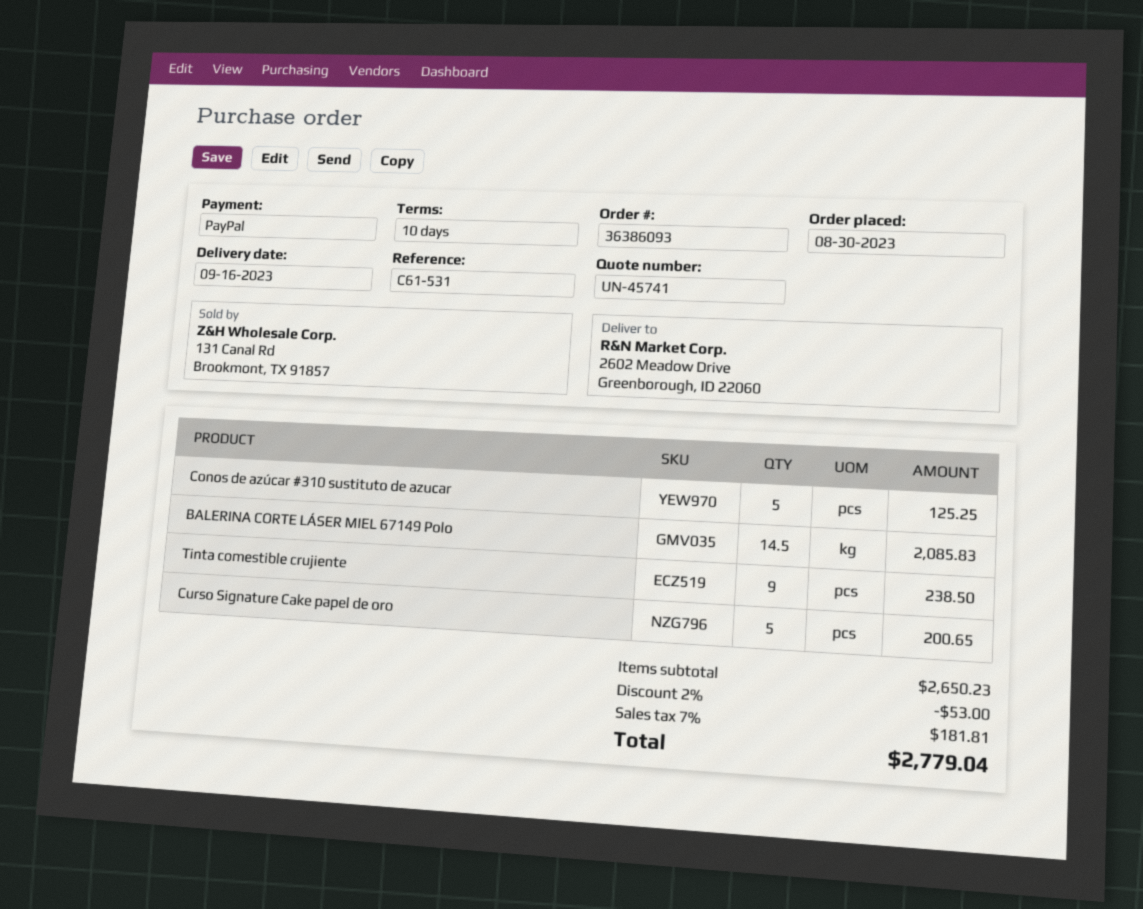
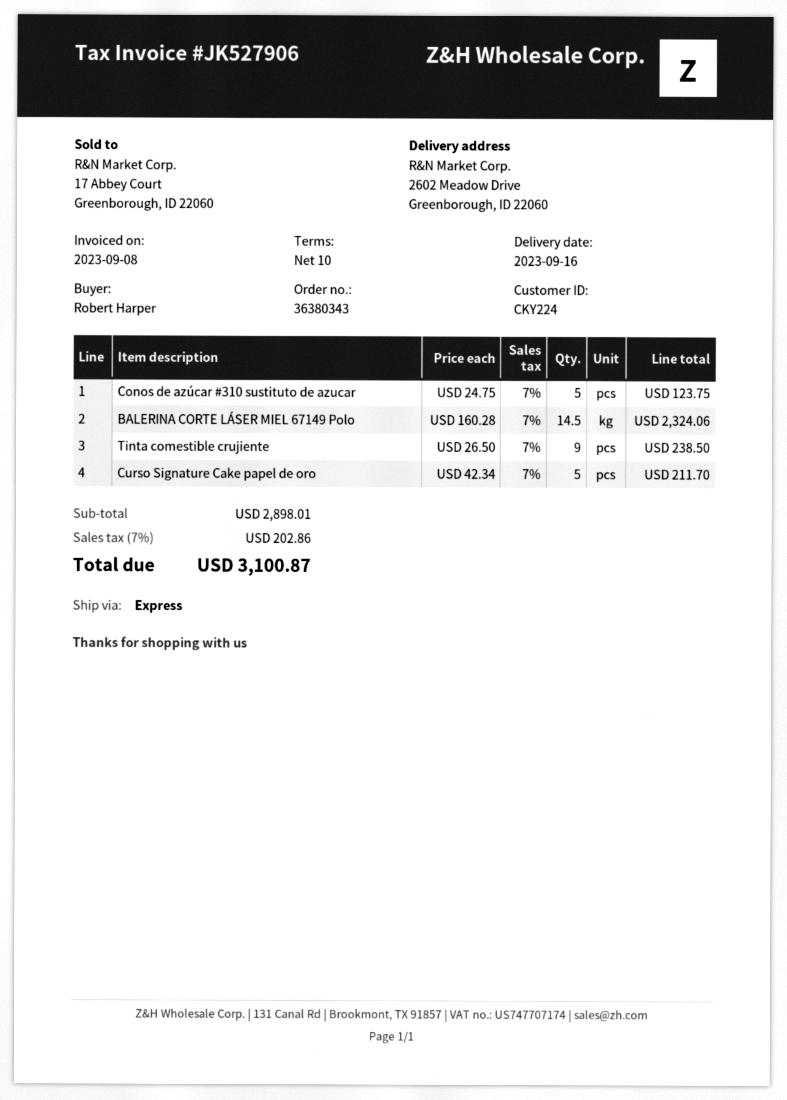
order number: 36386093 -> 36380343
Conos de azúcar #310 sustituto de azucar: 5 for 125.25 -> 5 for 123.75
BALERINA CORTE LÁSER MIEL 67149 Polo: 14.5 for 2085.83 -> 14.5 for 2324.06
Curso Signature Cake papel de oro: 5 for 200.65 -> 5 for 211.70
subtotal: 2650.23 -> 2898.01
discount: 2% = 53.00 -> none
tax: 7% = 181.81 -> 7% = 202.86
total: 2779.04 -> 3100.87

